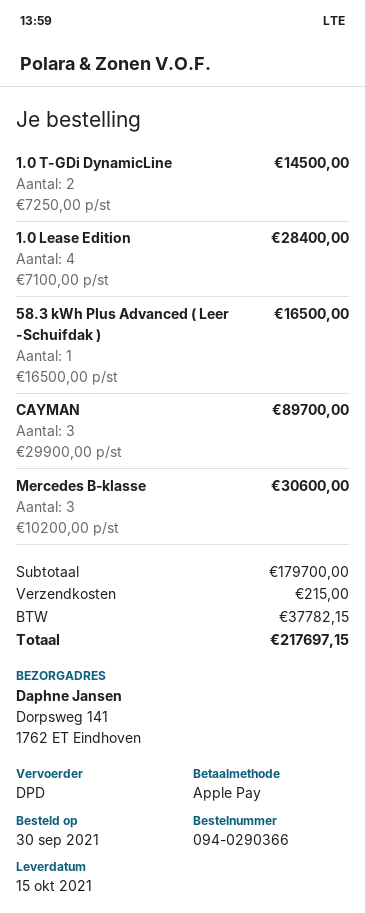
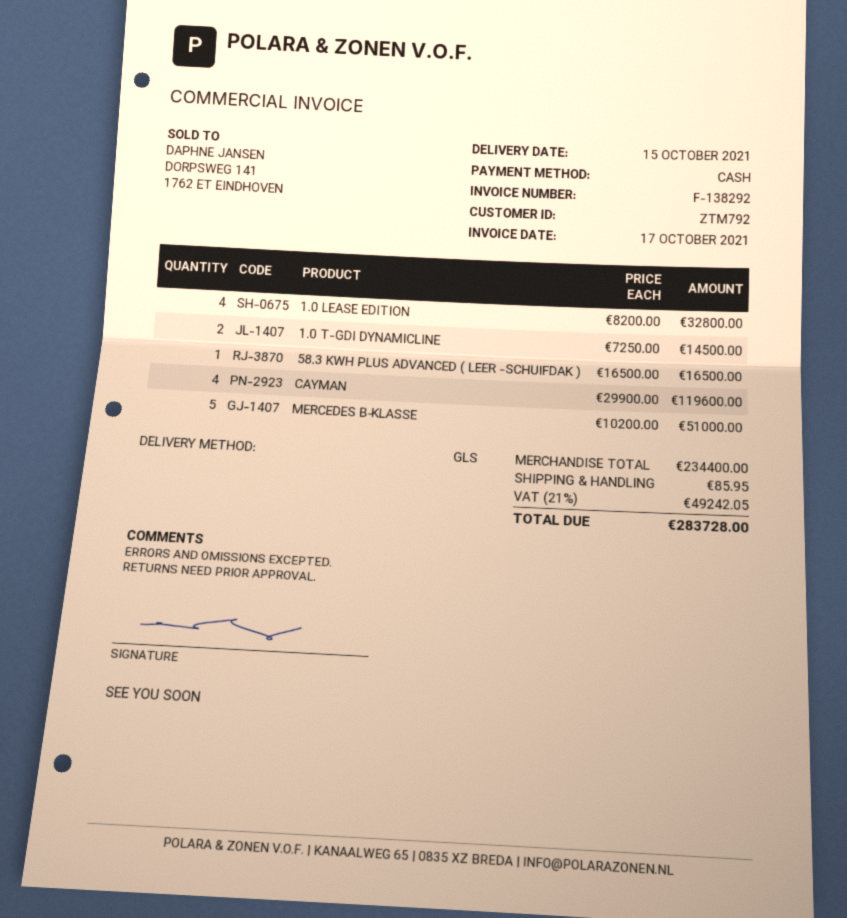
payment method: Apple Pay -> cash
shipping method: DPD -> GLS
1.0 Lease Edition: 4 x 7100.00 = 28400.00 -> 4 x 8200.00 = 32800.00
CAYMAN: 3 x 29900.00 = 89700.00 -> 4 x 29900.00 = 119600.00
Mercedes B‑klasse: 3 x 10200.00 = 30600.00 -> 5 x 10200.00 = 51000.00
subtotal: 179700.00 -> 234400.00
shipping: 215.00 -> 85.95
tax: 37782.15 -> 49242.05
total: 217697.15 -> 283728.00

